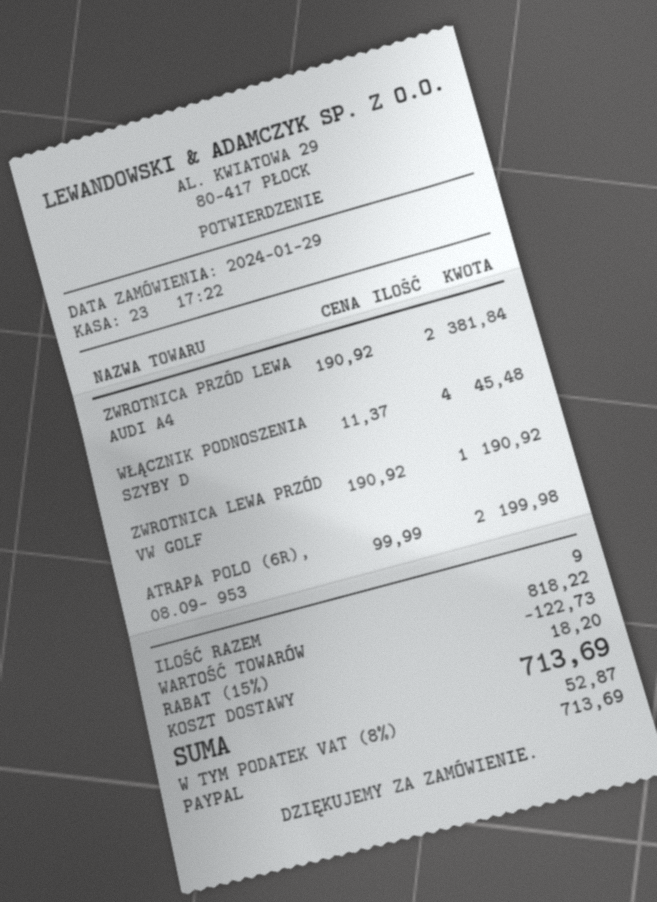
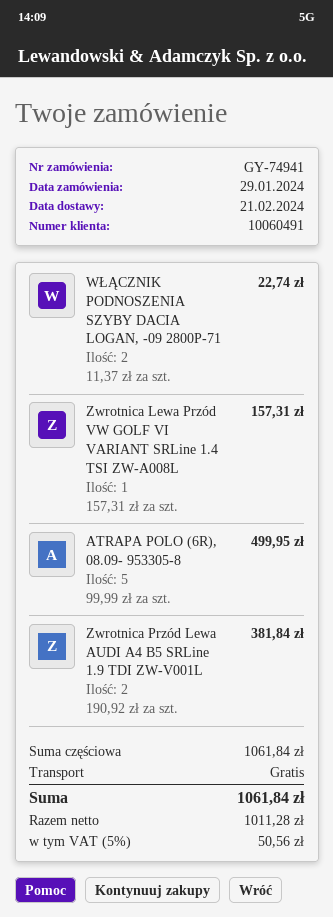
WŁĄCZNIK PODNOSZENIA SZYBY D: 4 x 11.37 = 45.48 -> 2 x 11.37 = 22.74
ZWROTNICA LEWA PRZÓD VW GOLF: 1 x 190.92 = 190.92 -> 1 x 157.31 = 157.31
ATRAPA POLO (6R), 08.09- 953: 2 x 99.99 = 199.98 -> 5 x 99.99 = 499.95
subtotal: 818.22 -> 1061.84
discount: 15% = 122.73 -> none
shipping: 18.20 -> 0.00
tax: 8% = 52.87 -> 5% = 50.56
total: 713.69 -> 1061.84

